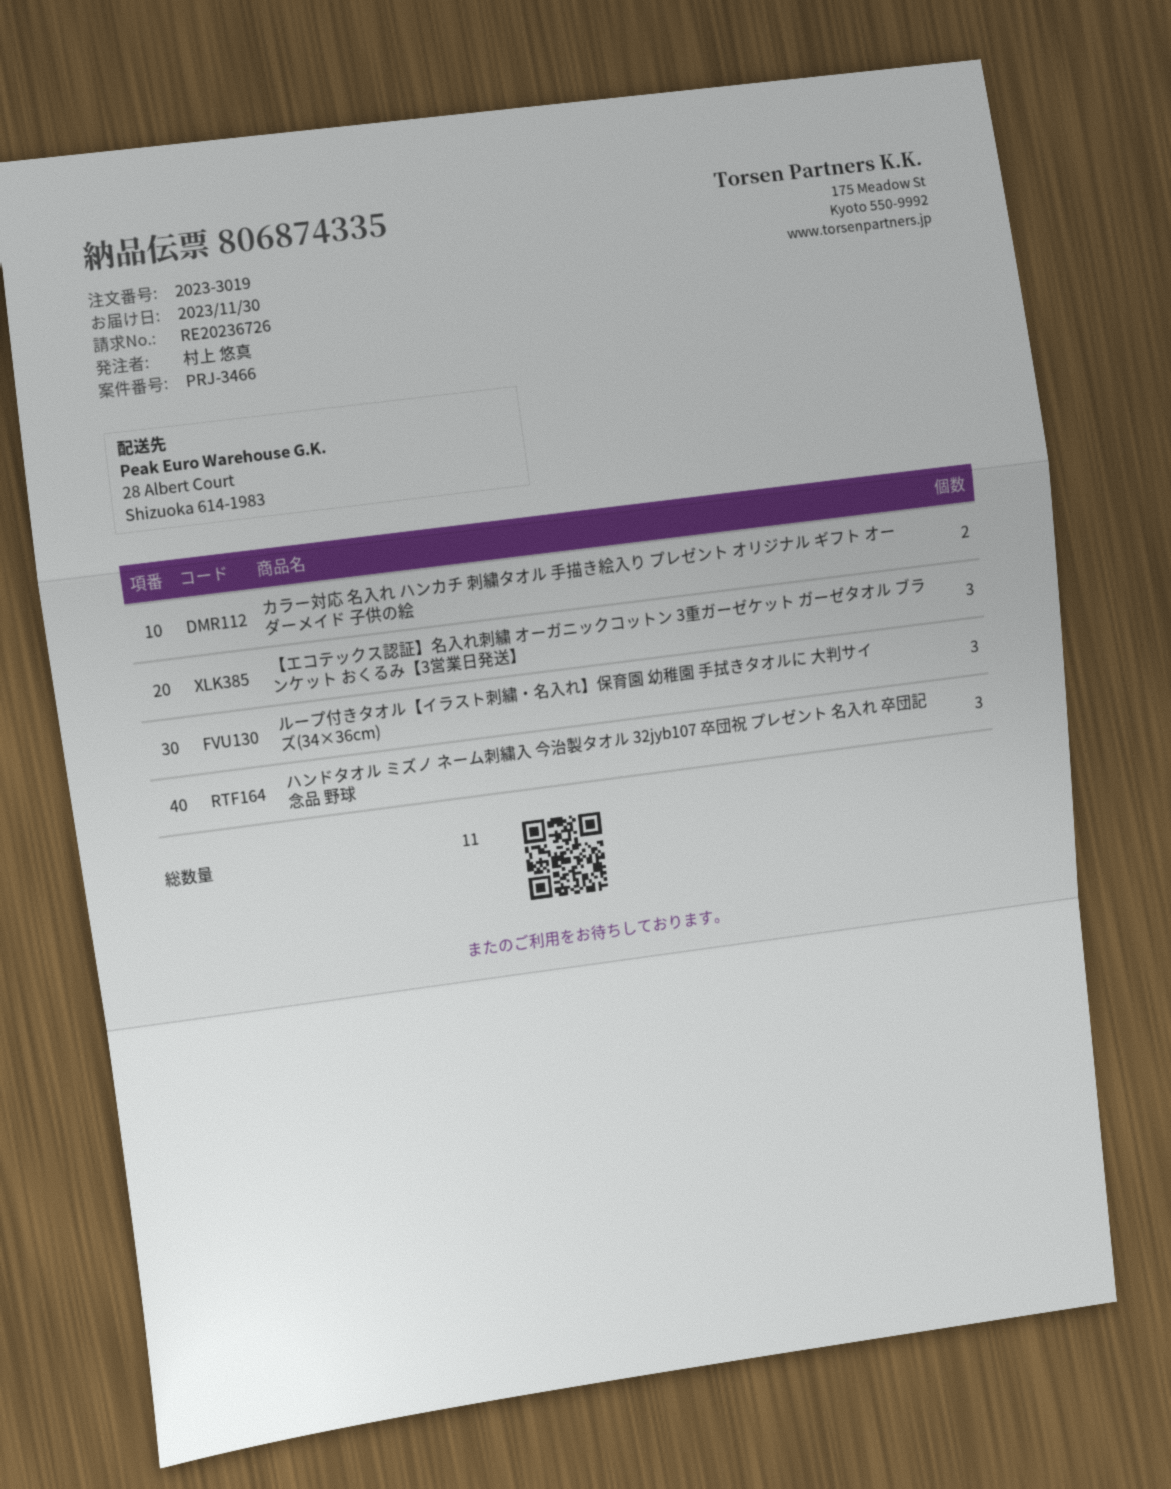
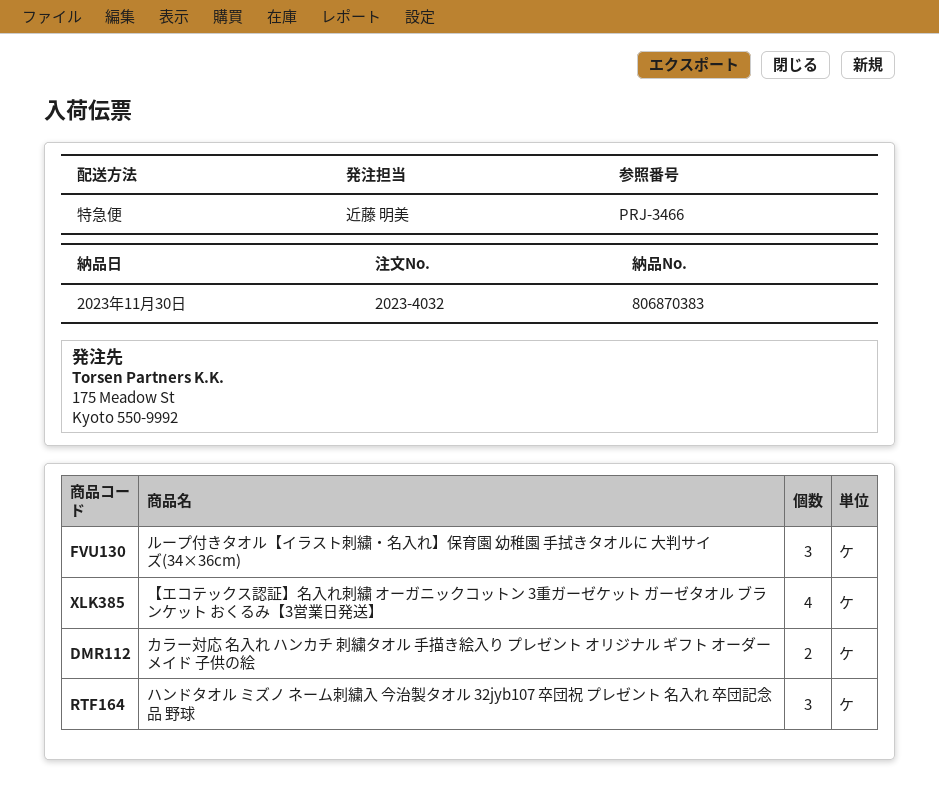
order number: 2023-3019 -> 2023-4032
delivery note number: 806874335 -> 806870383
ordered by: 村上 悠真 -> 近藤 明美
【エコテックス認証】名入れ刺繍 オーガニックコットン 3重ガーゼケット ガーゼタオル ブランケット おくるみ【3営業日発送】: 3 -> 4

